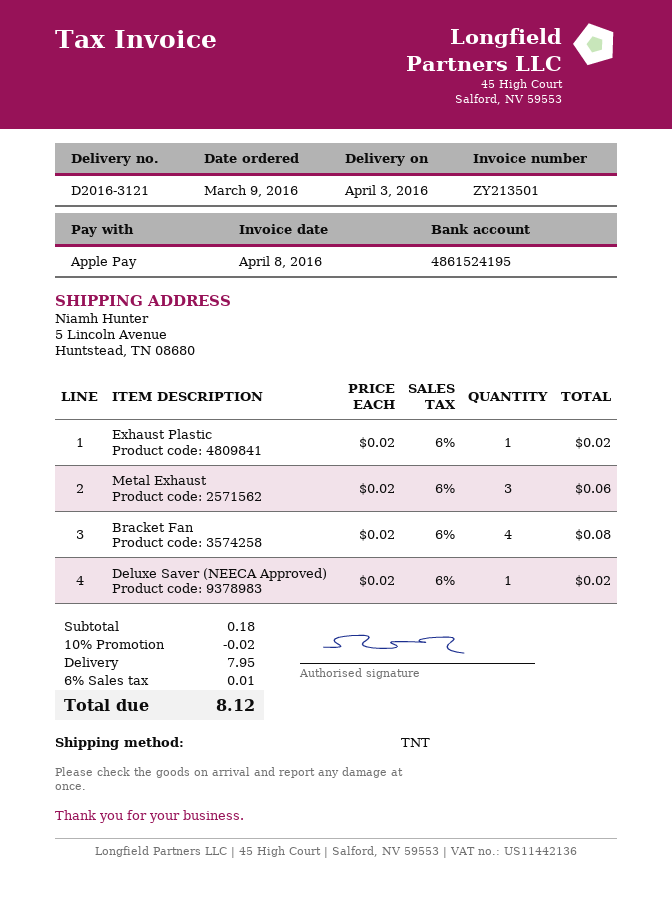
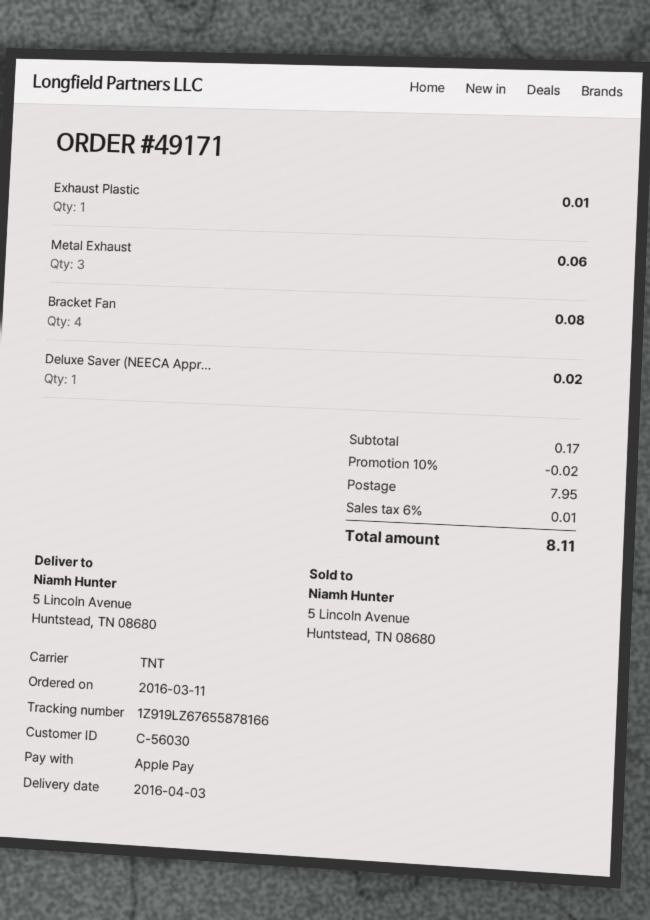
order date: 2016-03-09 -> 2016-03-11
Exhaust Plastic: 1 for 0.02 -> 1 for 0.01
subtotal: 0.18 -> 0.17
total: 8.12 -> 8.11

